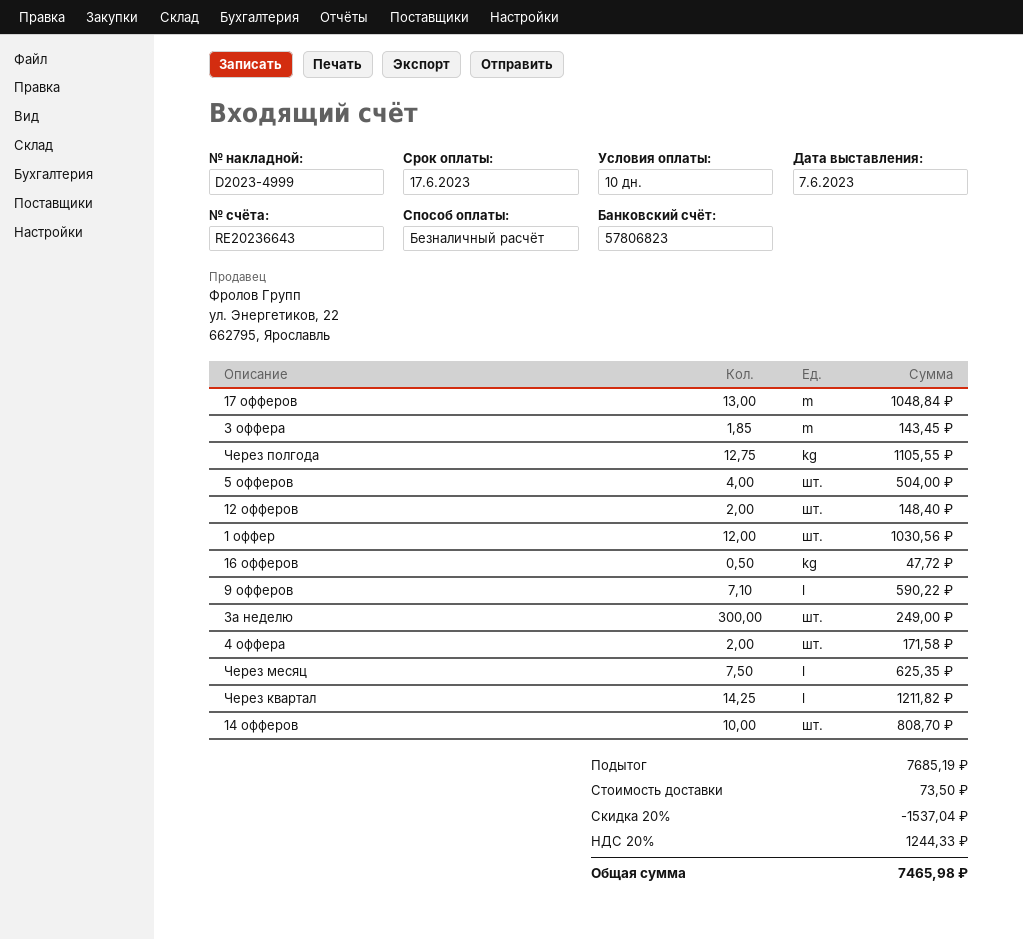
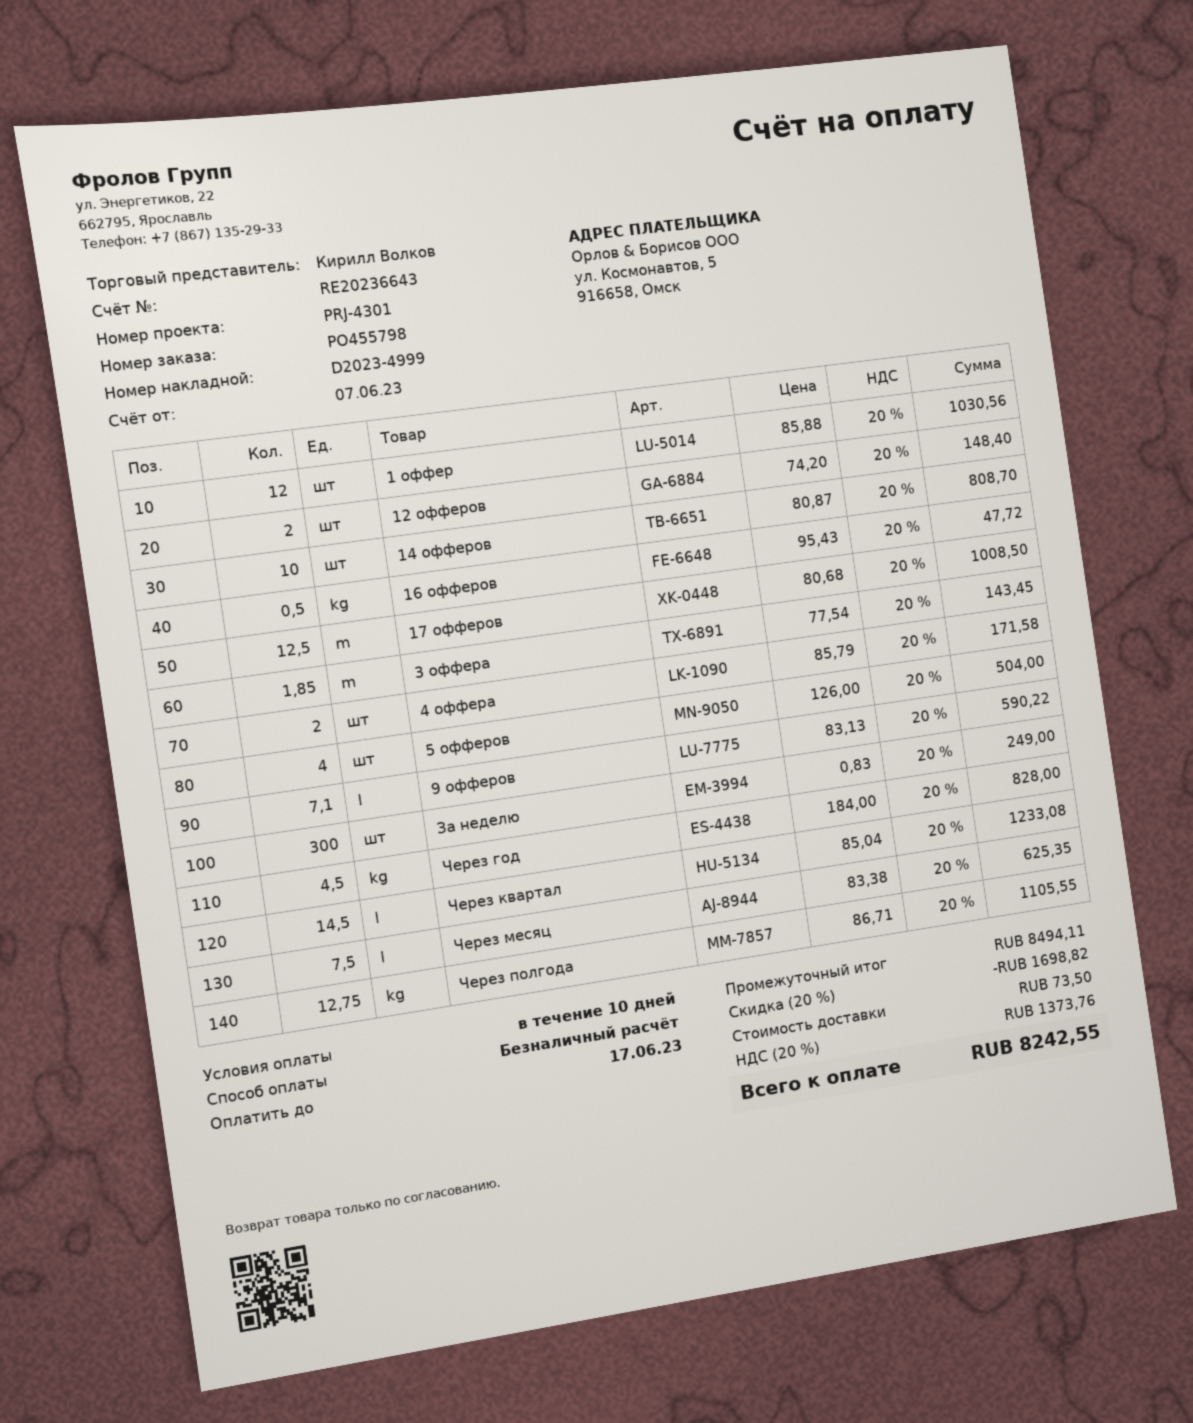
17 офферов: 13 for 1048.84 -> 12.5 for 1008.50
Через квартал: 14.25 for 1211.82 -> 14.5 for 1233.08
Через год: none -> 4.5 for 828.00
subtotal: 7685.19 -> 8494.11
discount: 20% = 1537.04 -> 20% = 1698.82
tax: 20% = 1244.33 -> 20% = 1373.76
total: 7465.98 -> 8242.55

